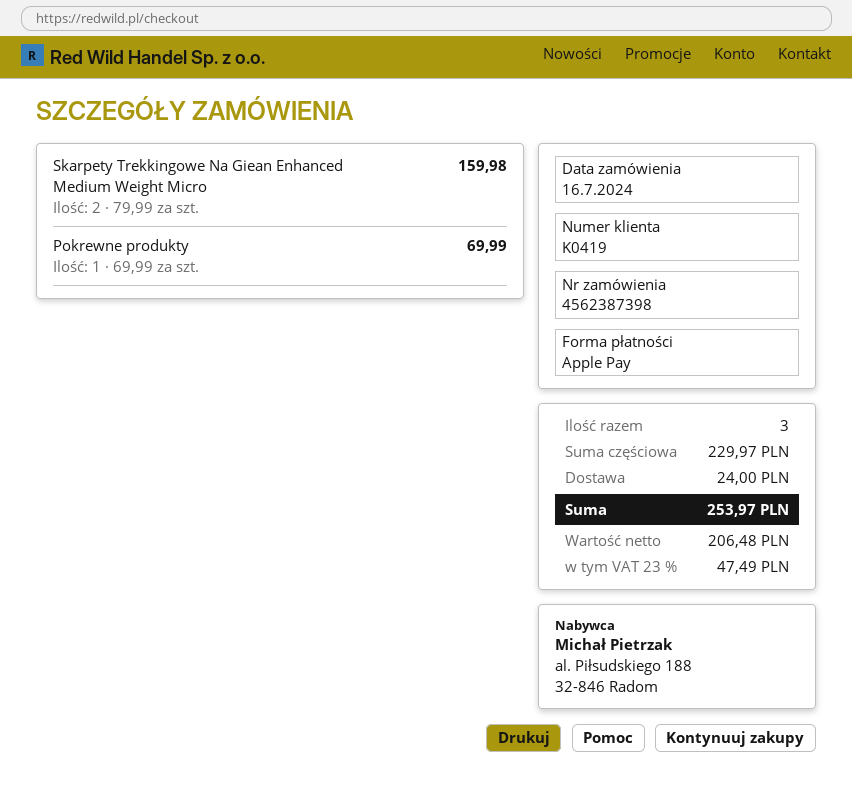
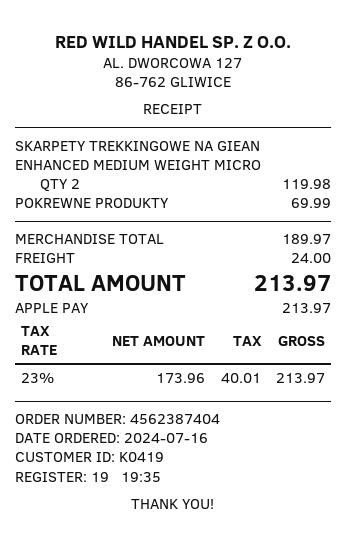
order number: 4562387398 -> 4562387404
Skarpety Trekkingowe Na Giean Enhanced Medium Weight Micro: 2 for 159.98 -> 2 for 119.98
subtotal: 229.97 -> 189.97
net: 206.48 -> 173.96
tax: 23% = 47.49 -> 23% = 40.01
total: 253.97 -> 213.97

